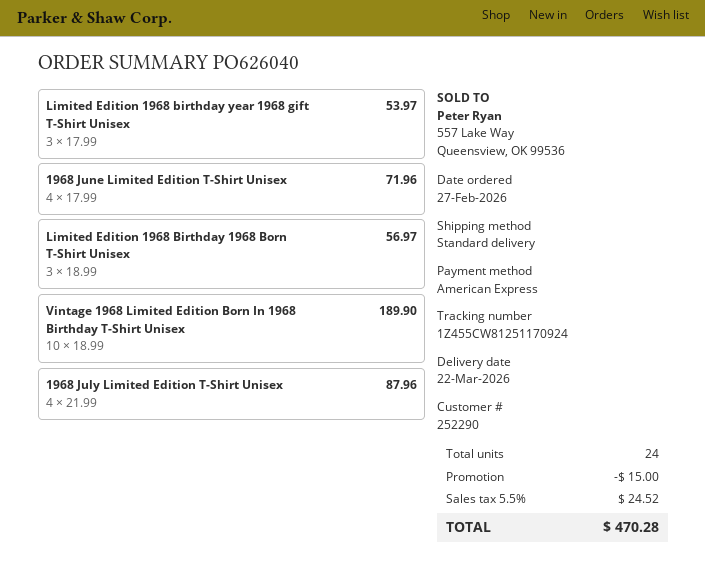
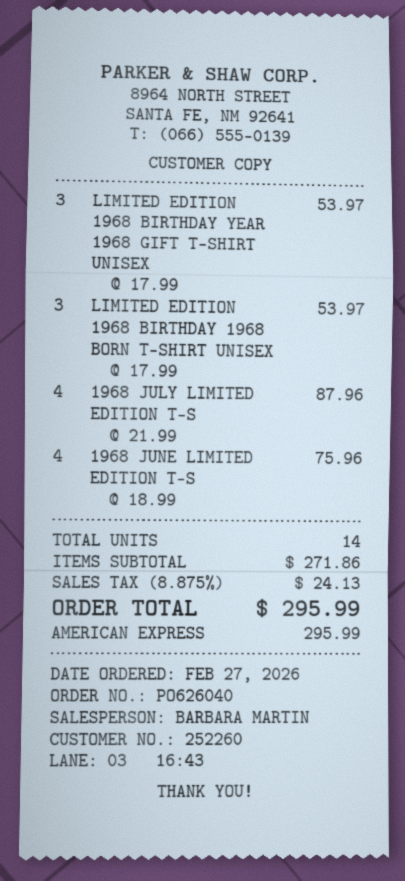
customer number: 252290 -> 252260
1968 June Limited Edition T-Shirt Unisex: 4 x 17.99 = 71.96 -> 4 x 18.99 = 75.96
Limited Edition 1968 Birthday 1968 Born T-Shirt Unisex: 3 x 18.99 = 56.97 -> 3 x 17.99 = 53.97
Vintage 1968 Limited Edition Born In 1968 Birthday T-Shirt Unisex: 10 x 18.99 = 189.90 -> none
total quantity: 24 -> 14
discount: 15.00 -> none
tax: 5.5% = 24.52 -> 8.875% = 24.13
total: 470.28 -> 295.99

